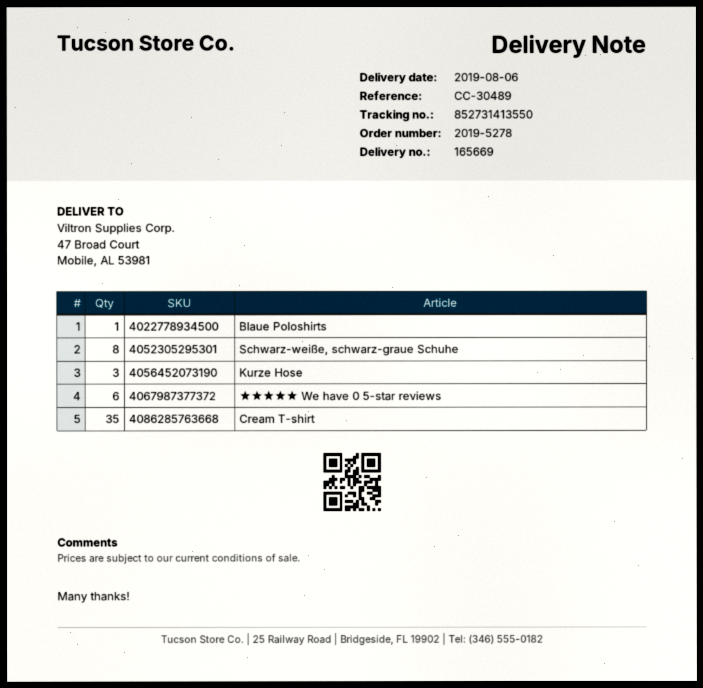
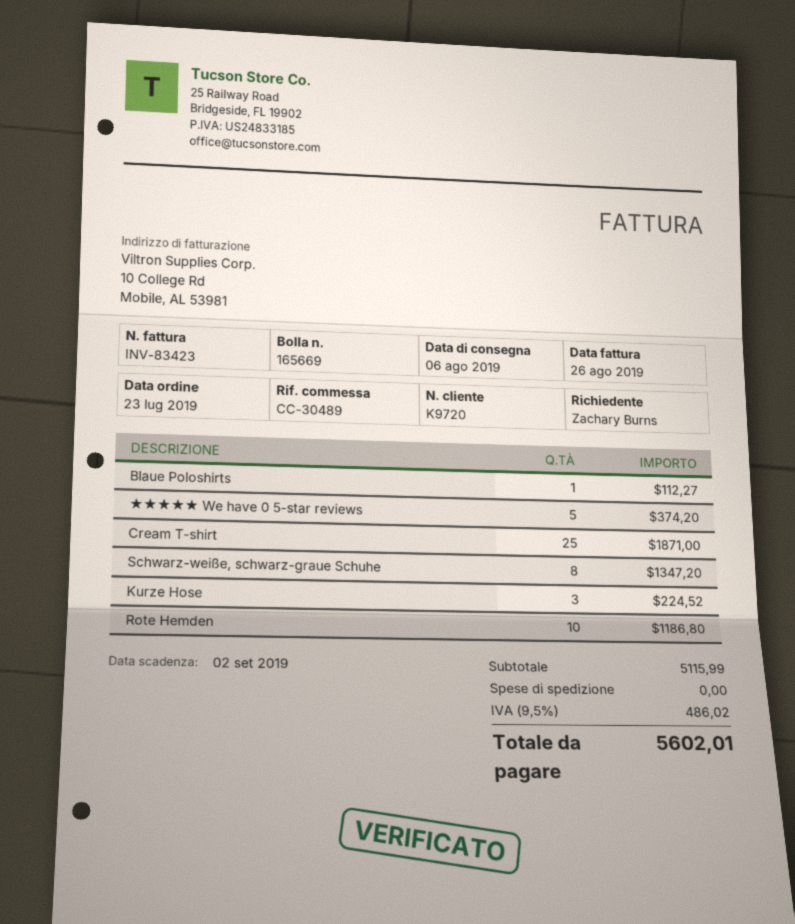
★★★★★ We have 0 5-star reviews: 6 -> 5
Cream T-shirt: 35 -> 25
Rote Hemden: none -> 10

